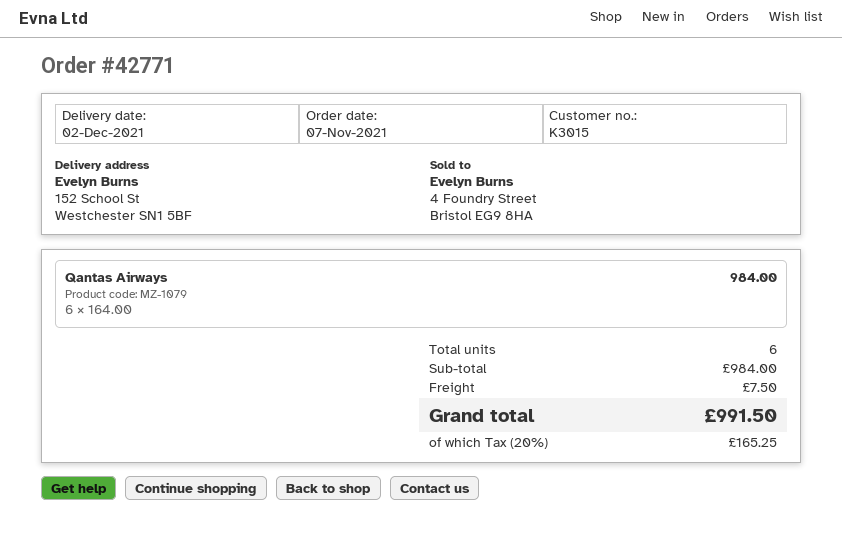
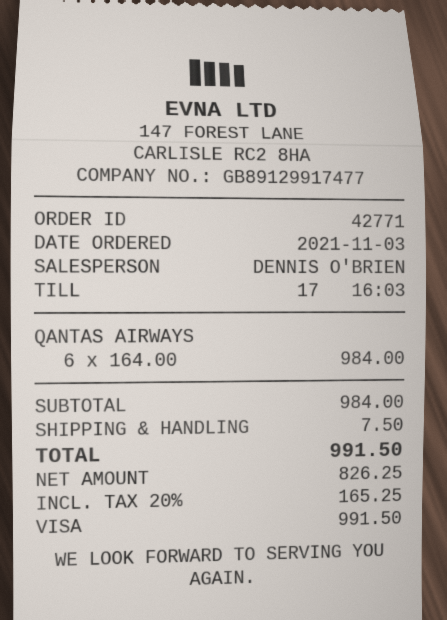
order date: 2021-11-07 -> 2021-11-03

